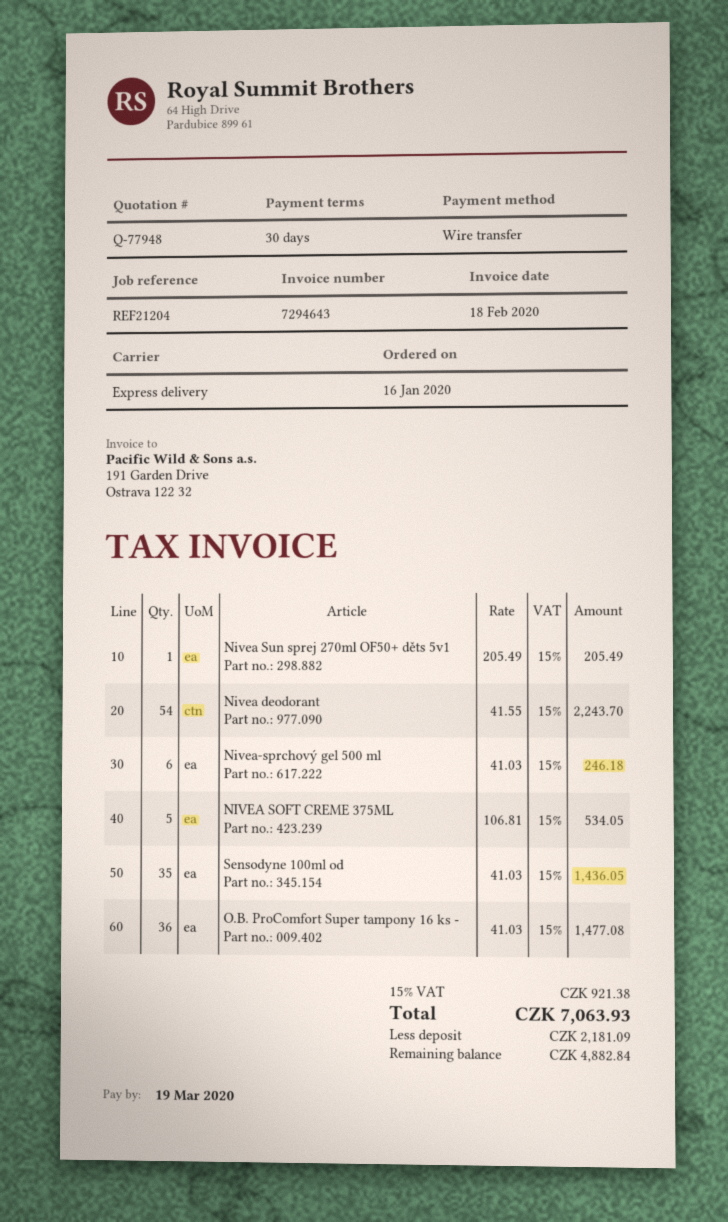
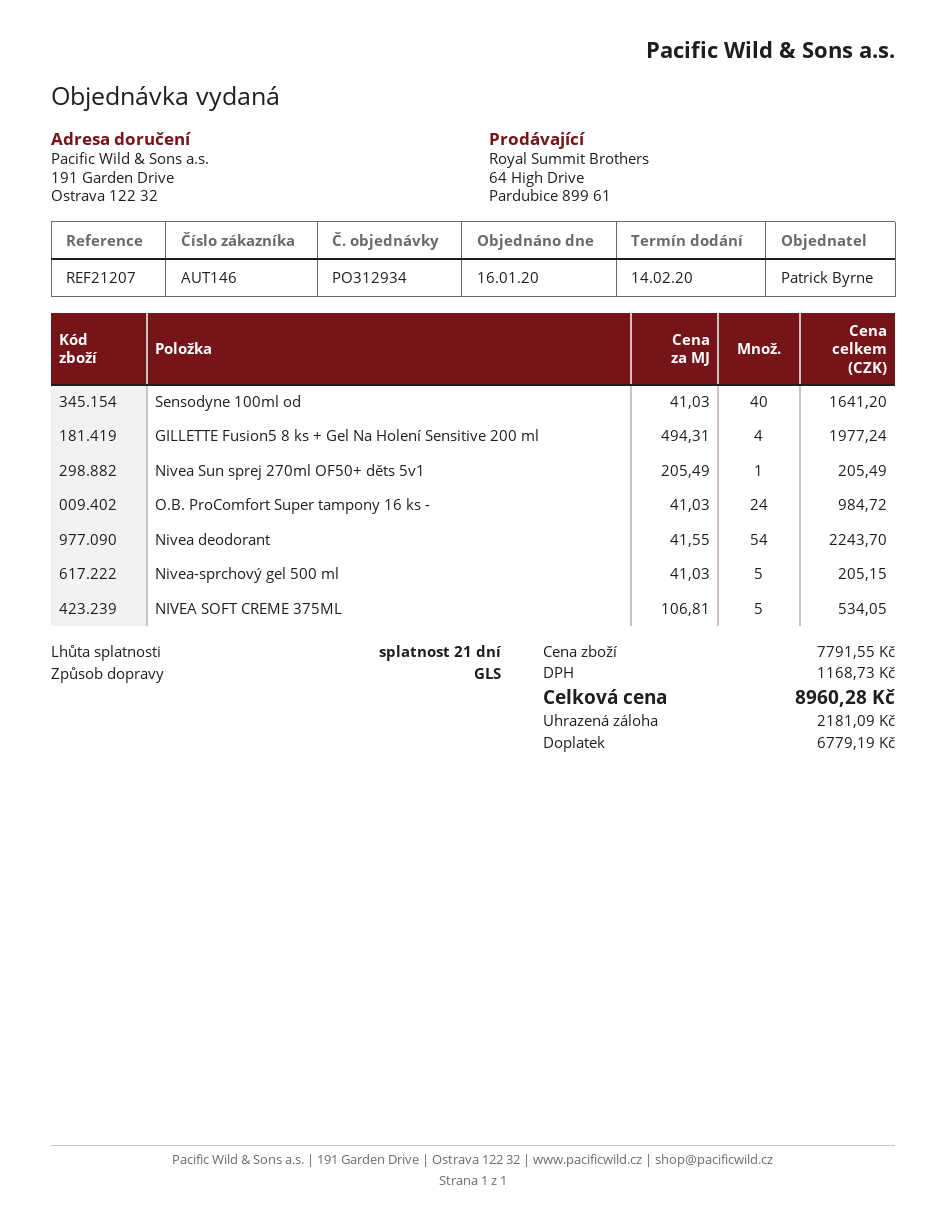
payment terms: 30 days -> 21 days
reference: REF21204 -> REF21207
shipping method: express -> GLS
Nivea-sprchový gel 500 ml: 6 x 41.03 = 246.18 -> 5 x 41.03 = 205.15
Sensodyne 100ml od: 35 x 41.03 = 1436.05 -> 40 x 41.03 = 1641.20
O.B. ProComfort Super tampony 16 ks -: 36 x 41.03 = 1477.08 -> 24 x 41.03 = 984.72
GILLETTE Fusion5 8 ks + Gel Na Holení Sensitive 200 ml: none -> 4 x 494.31 = 1977.24
tax: 921.38 -> 1168.73
total: 7063.93 -> 8960.28
balance: 4882.84 -> 6779.19

